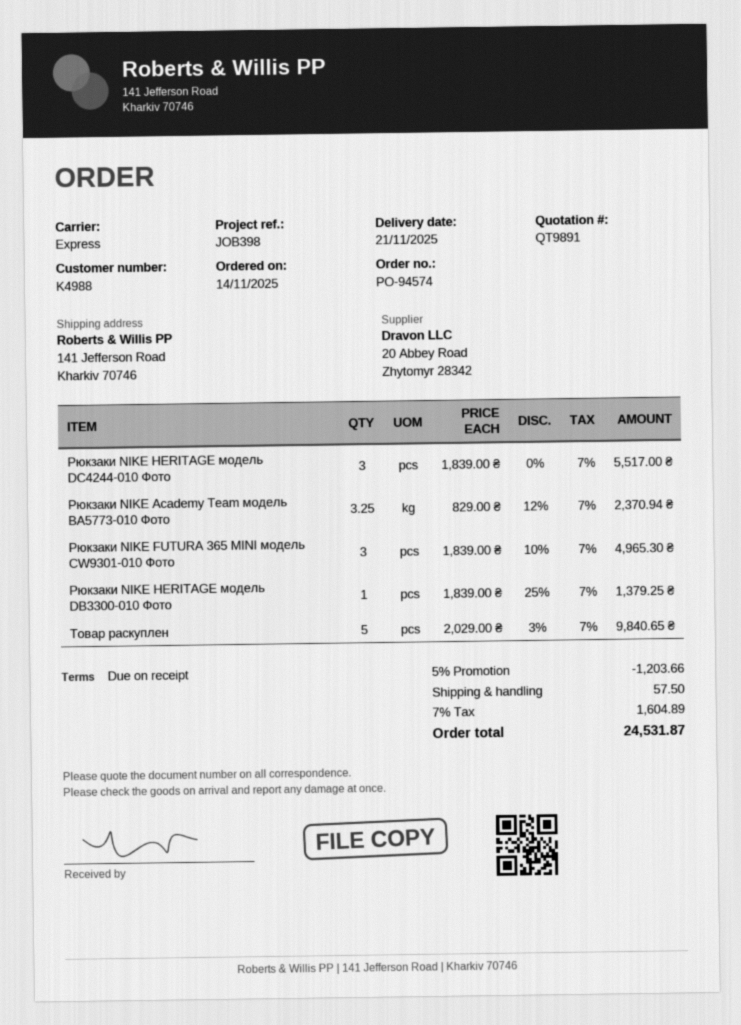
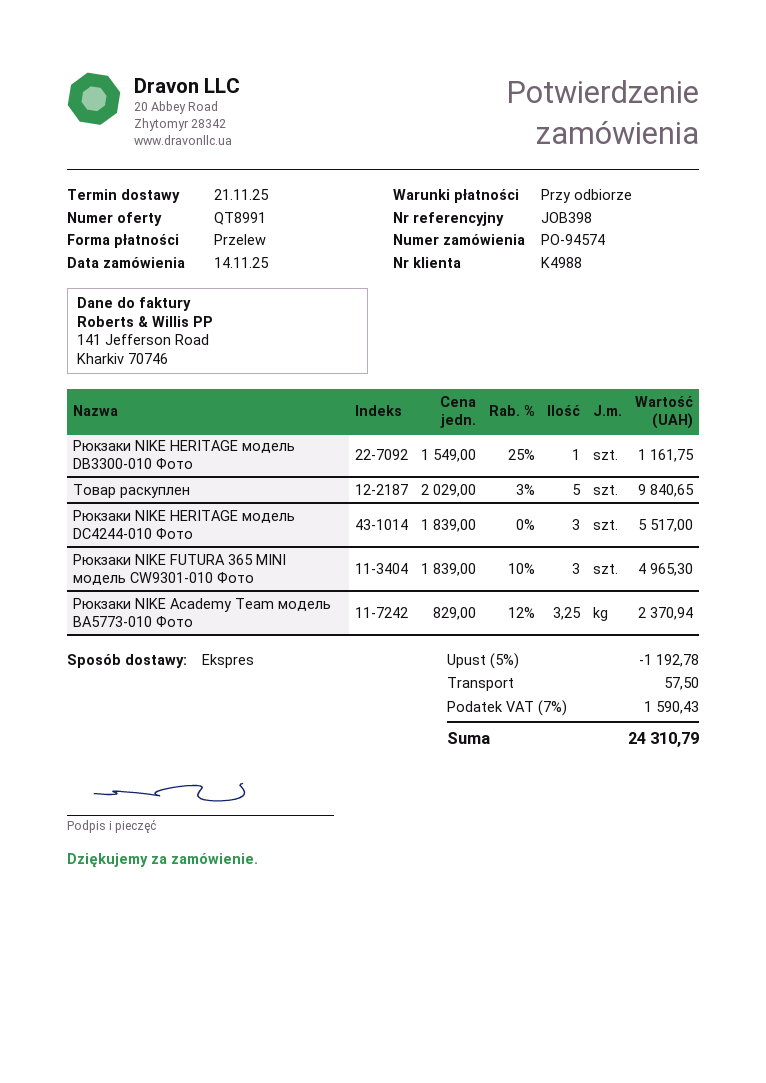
quote number: QT9891 -> QT8991
Рюкзаки NIKE HERITAGE модель DB3300-010 Фото: 1 x 1839.00 - 25% = 1379.25 -> 1 x 1549.00 - 25% = 1161.75
discount: 5% = 1203.66 -> 5% = 1192.78
tax: 7% = 1604.89 -> 7% = 1590.43
total: 24531.87 -> 24310.79

